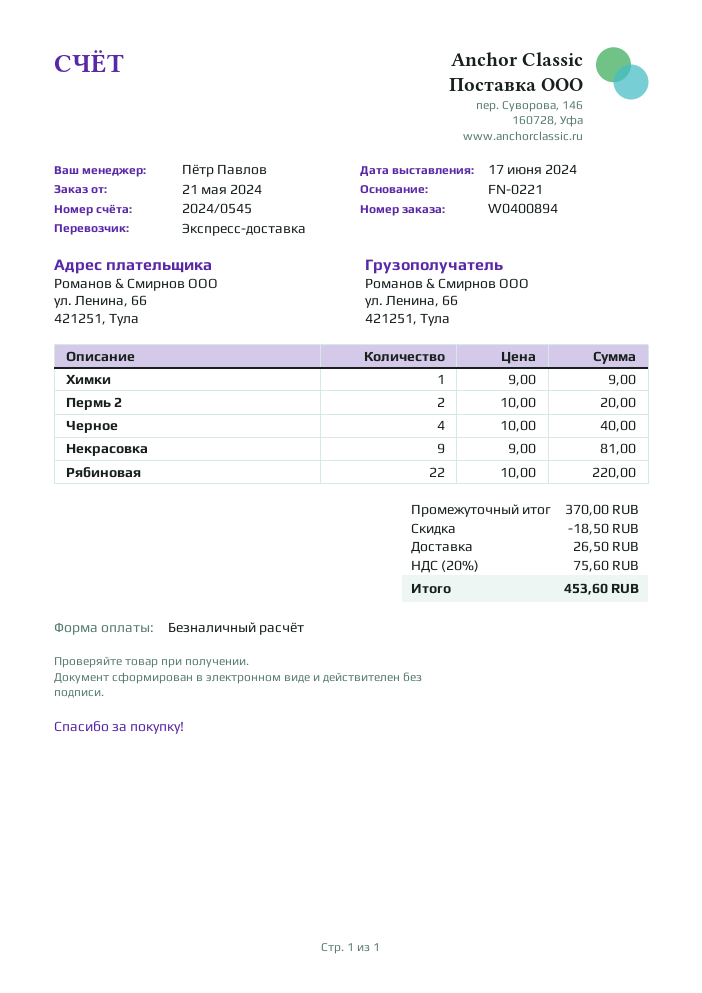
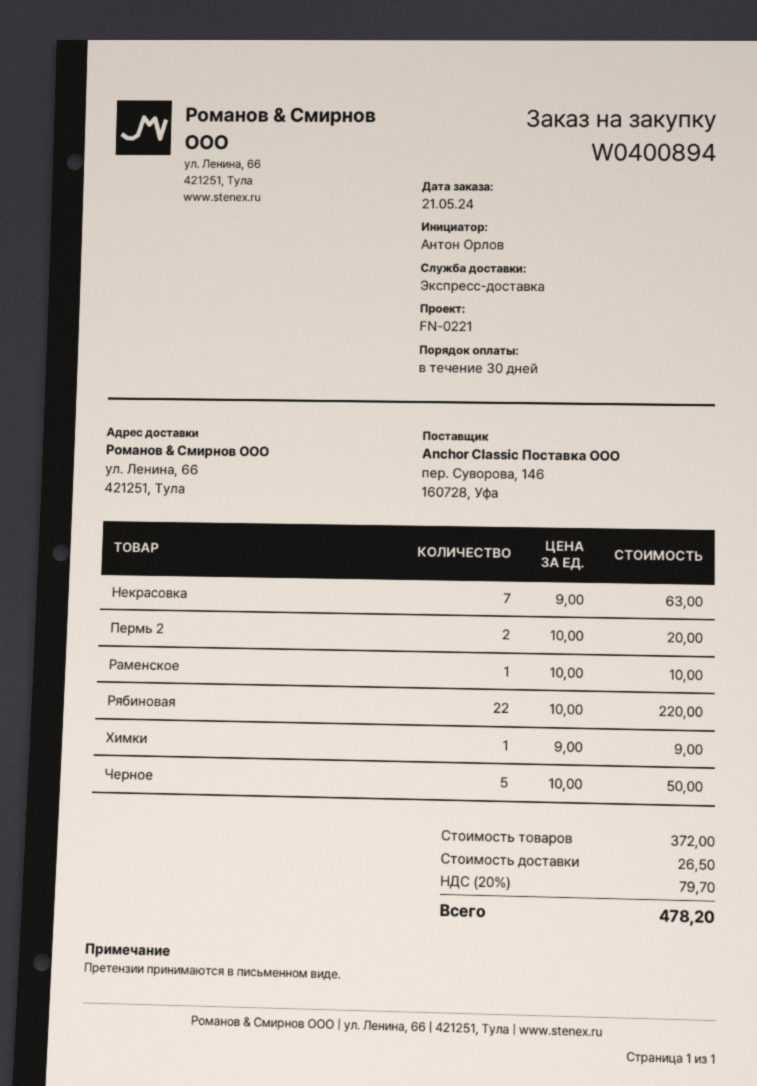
Черное: 4 x 10.00 = 40.00 -> 5 x 10.00 = 50.00
Некрасовка: 9 x 9.00 = 81.00 -> 7 x 9.00 = 63.00
Раменское: none -> 1 x 10.00 = 10.00
subtotal: 370.00 -> 372.00
discount: 18.50 -> none
tax: 20% = 75.60 -> 20% = 79.70
total: 453.60 -> 478.20

